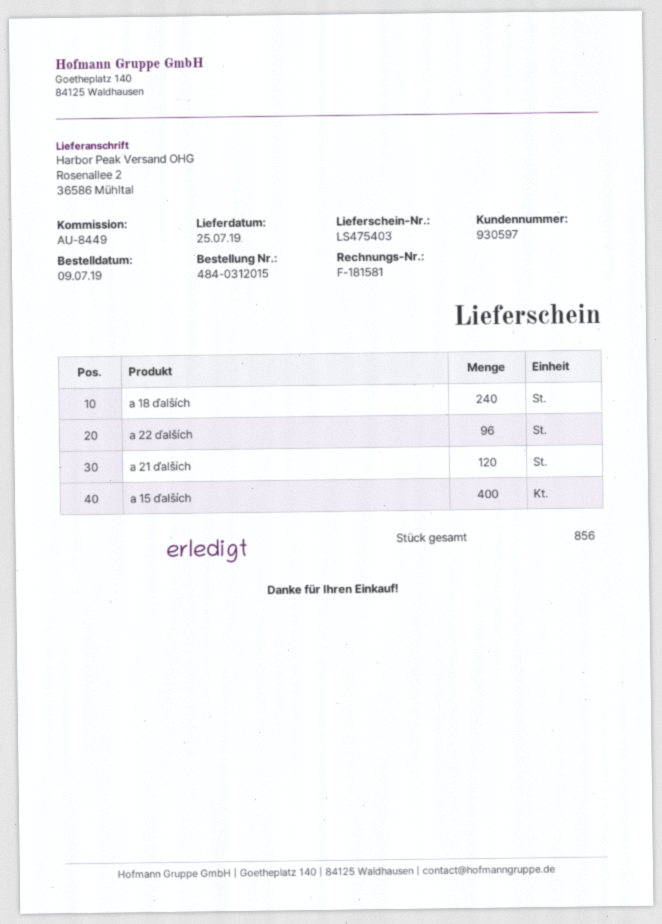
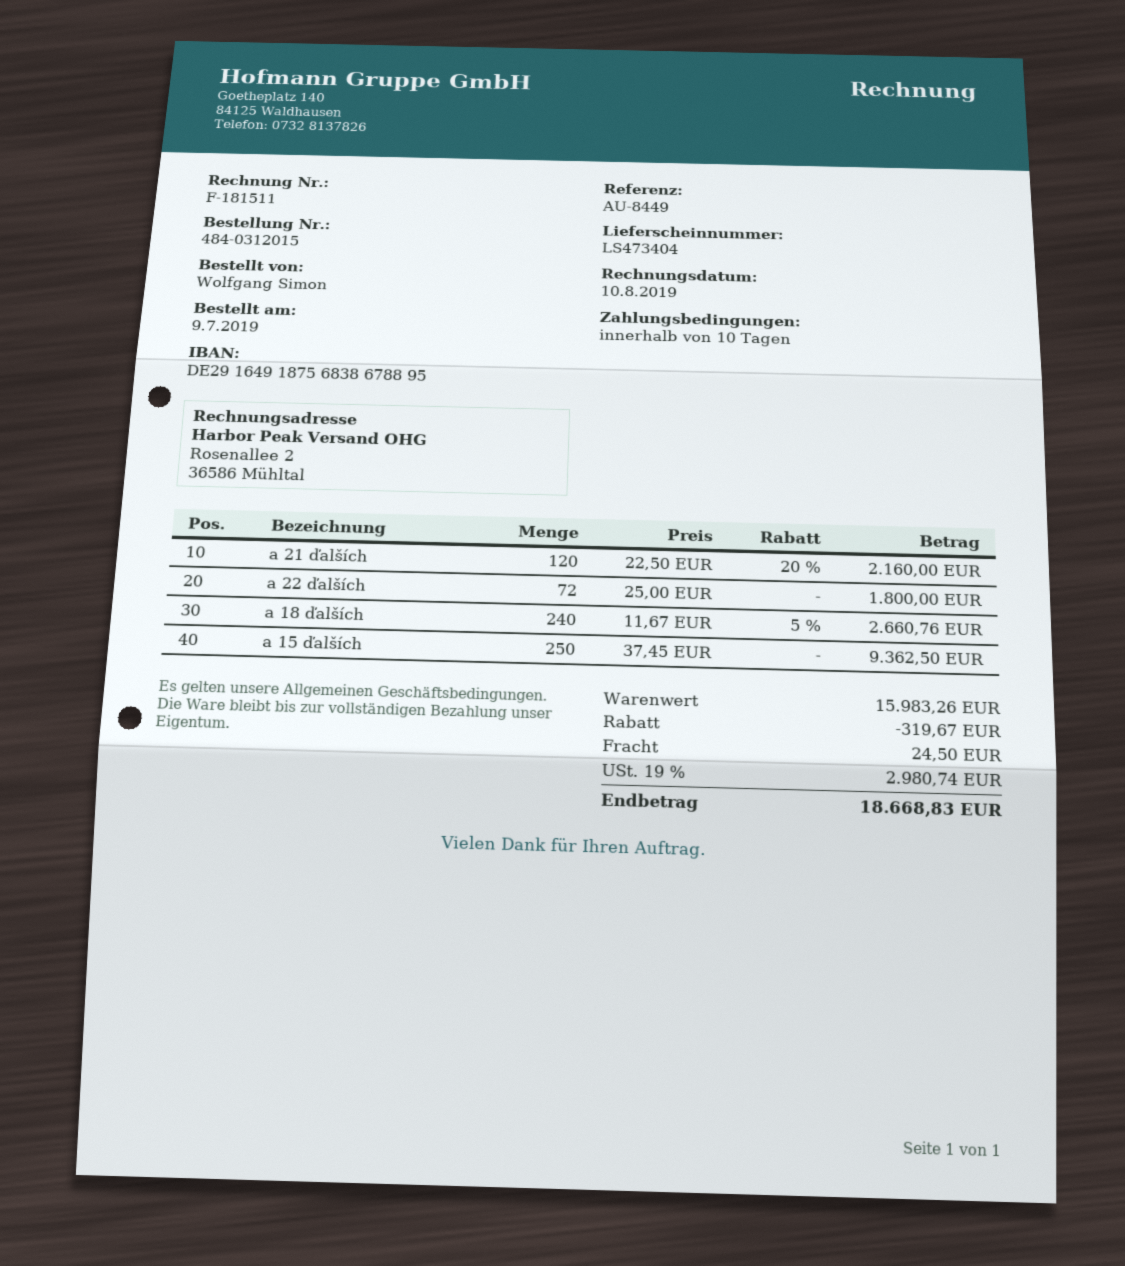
delivery note number: LS475403 -> LS473404
invoice number: F-181581 -> F-181511
a 22 ďalších: 96 -> 72
a 15 ďalších: 400 -> 250

